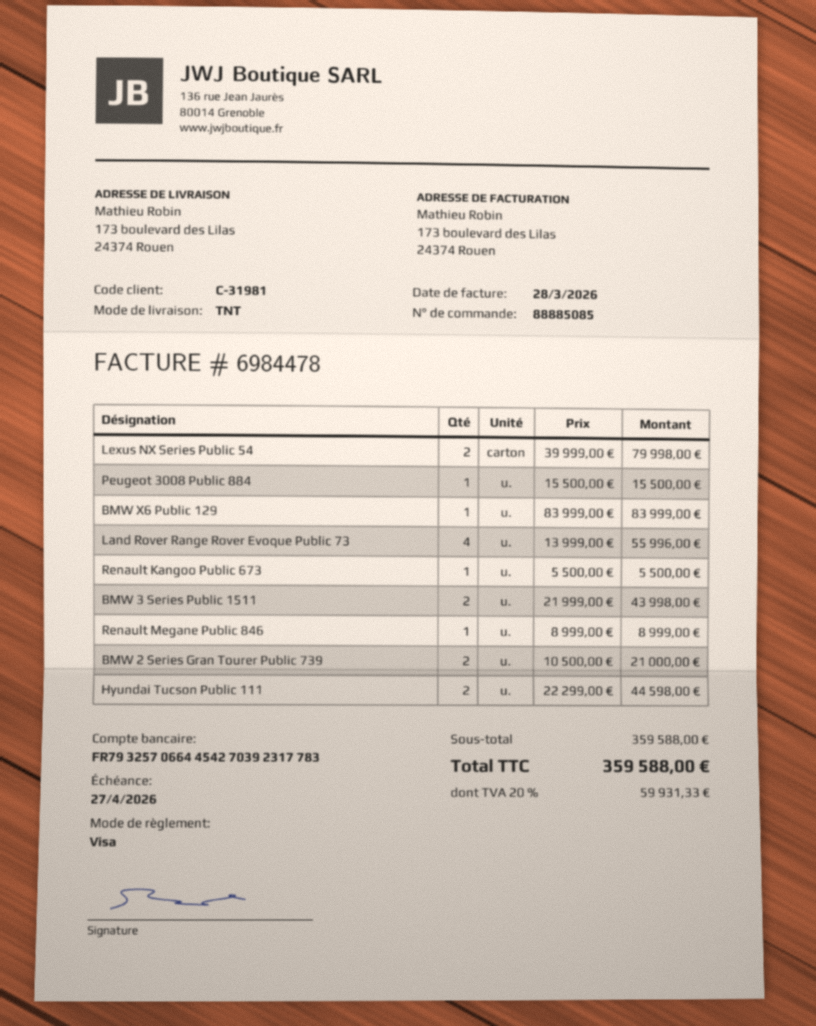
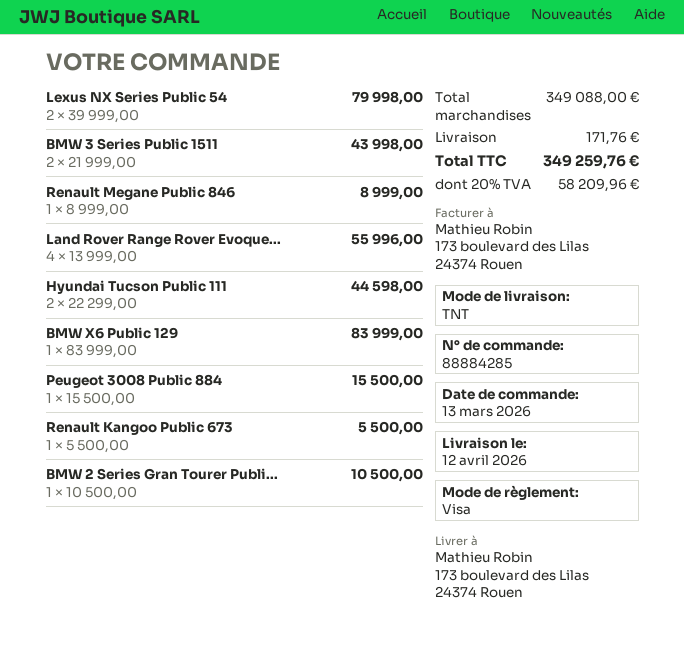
order number: 88885085 -> 88884285
BMW 2 Series Gran Tourer Public 739: 2 x 10500.00 = 21000.00 -> 1 x 10500.00 = 10500.00
subtotal: 359588.00 -> 349088.00
shipping: none -> 171.76
tax: 20% = 59931.33 -> 20% = 58209.96
total: 359588.00 -> 349259.76

